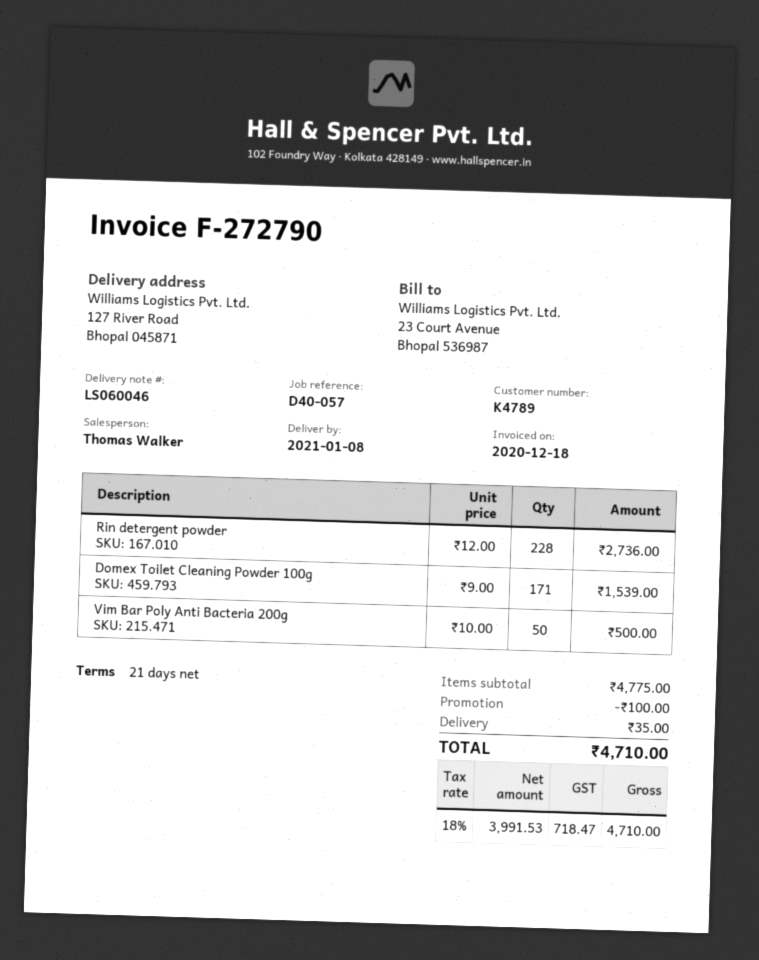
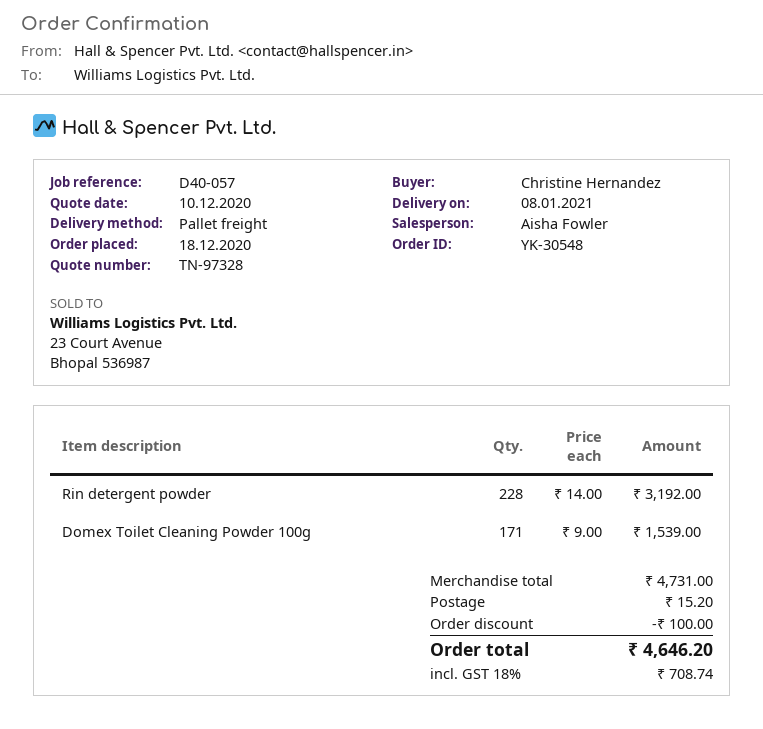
sales rep: Thomas Walker -> Aisha Fowler
Rin detergent powder: 228 x 12.00 = 2736.00 -> 228 x 14.00 = 3192.00
Vim Bar Poly Anti Bacteria 200g: 50 x 10.00 = 500.00 -> none
subtotal: 4775.00 -> 4731.00
shipping: 35.00 -> 15.20
tax: 18% = 718.47 -> 18% = 708.74
total: 4710.00 -> 4646.20

